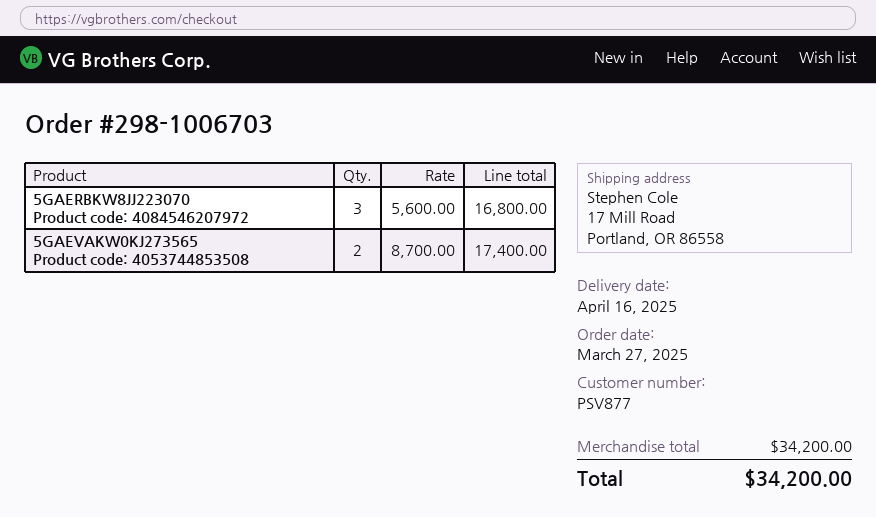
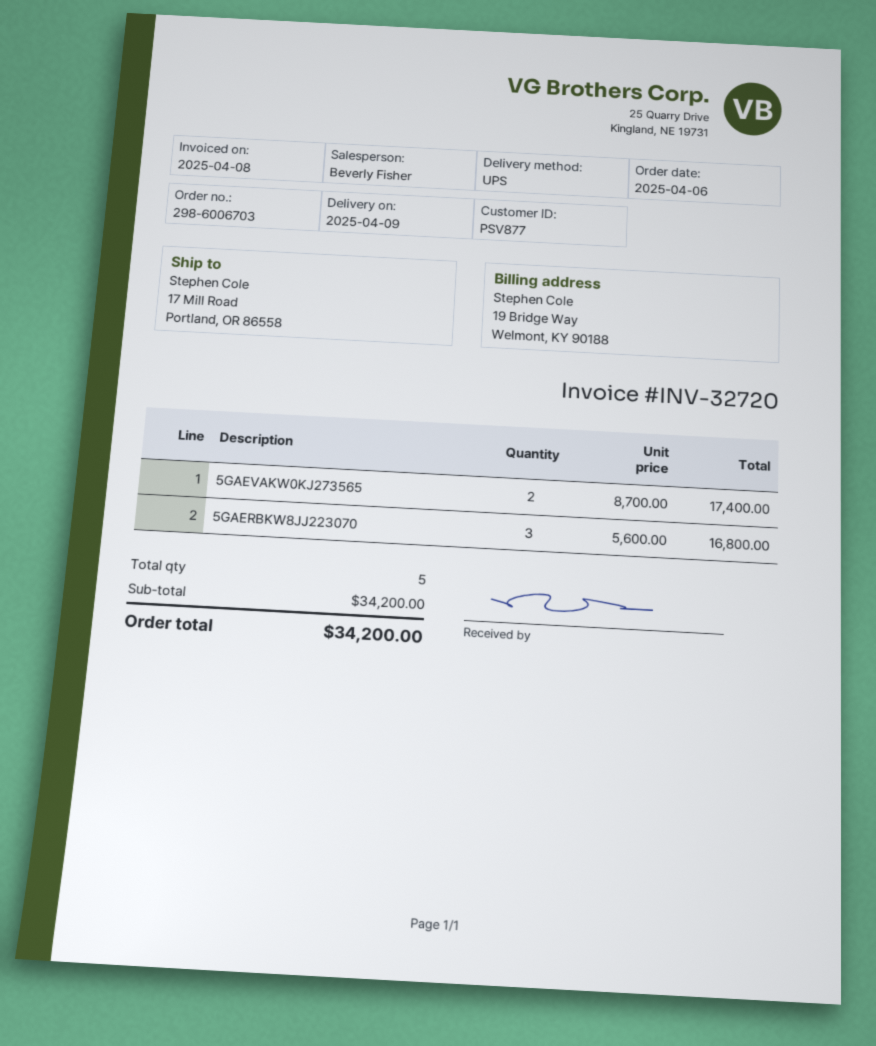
order number: 298-1006703 -> 298-6006703
order date: 2025-03-27 -> 2025-04-06
delivery date: 2025-04-16 -> 2025-04-09

